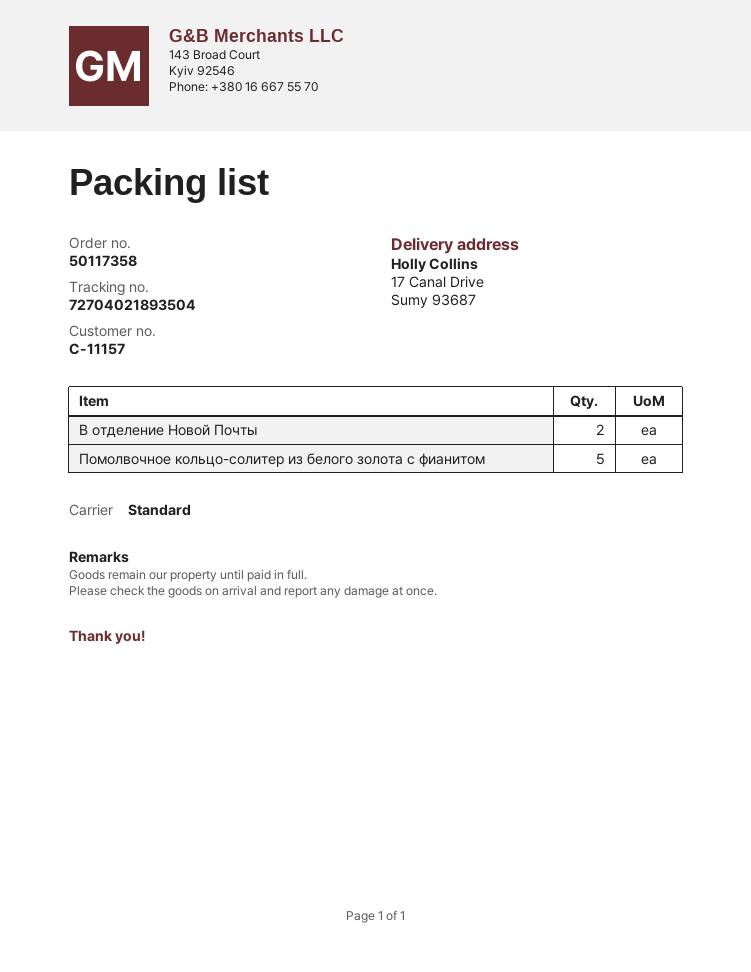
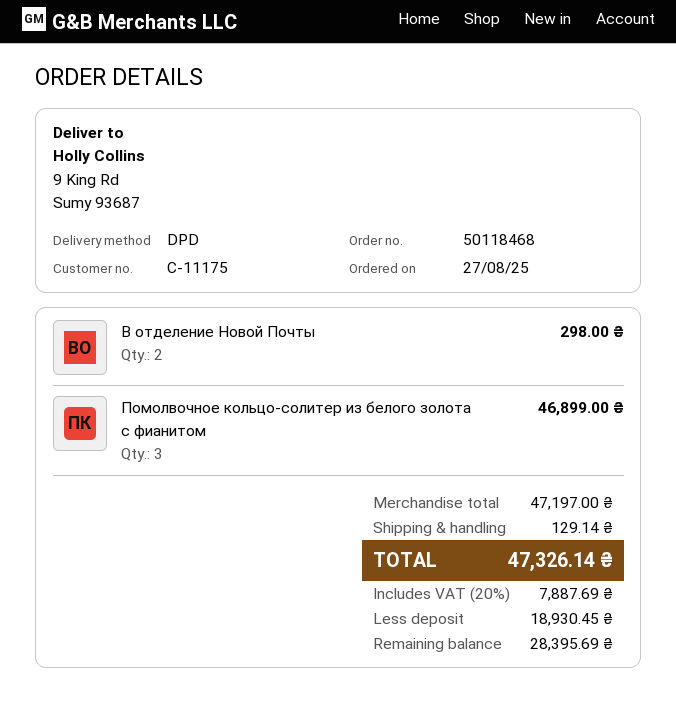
order number: 50117358 -> 50118468
customer number: C-11157 -> C-11175
shipping method: standard -> DPD
ship to: 17 Canal Drive, Sumy 93687 -> 9 King Rd, Sumy 93687
Помолвочное кольцо-солитер из белого золота с фианитом: 5 -> 3

